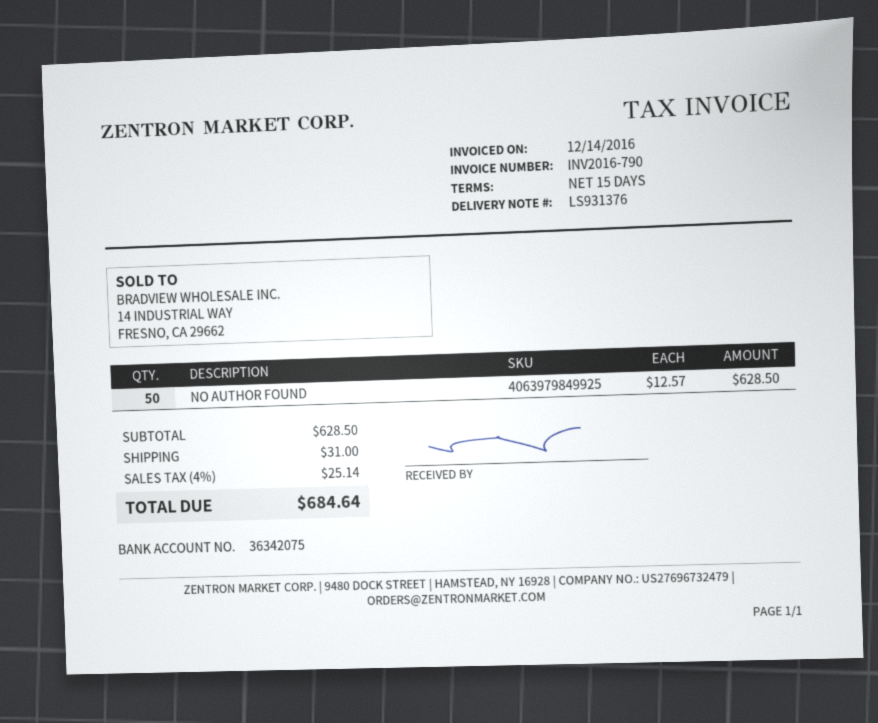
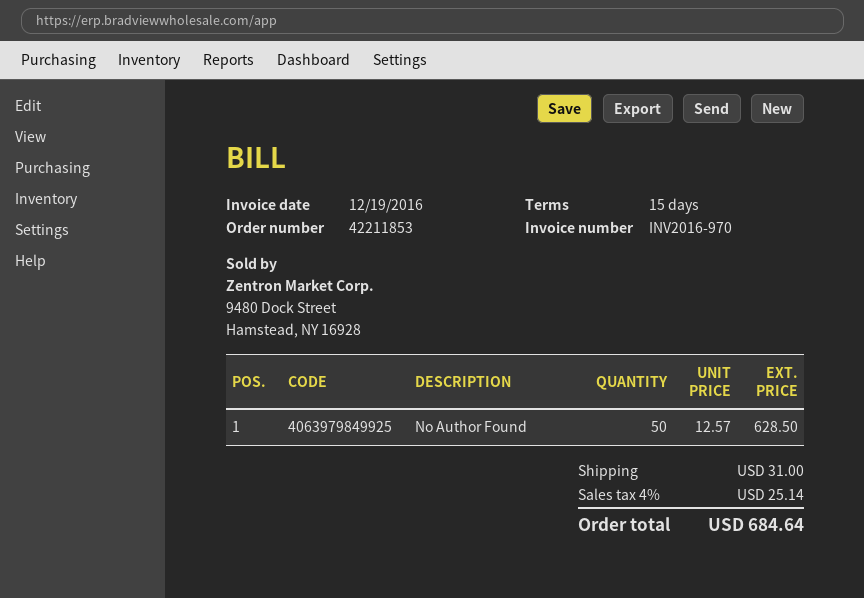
invoice number: INV2016-790 -> INV2016-970
invoice date: 2016-12-14 -> 2016-12-19

